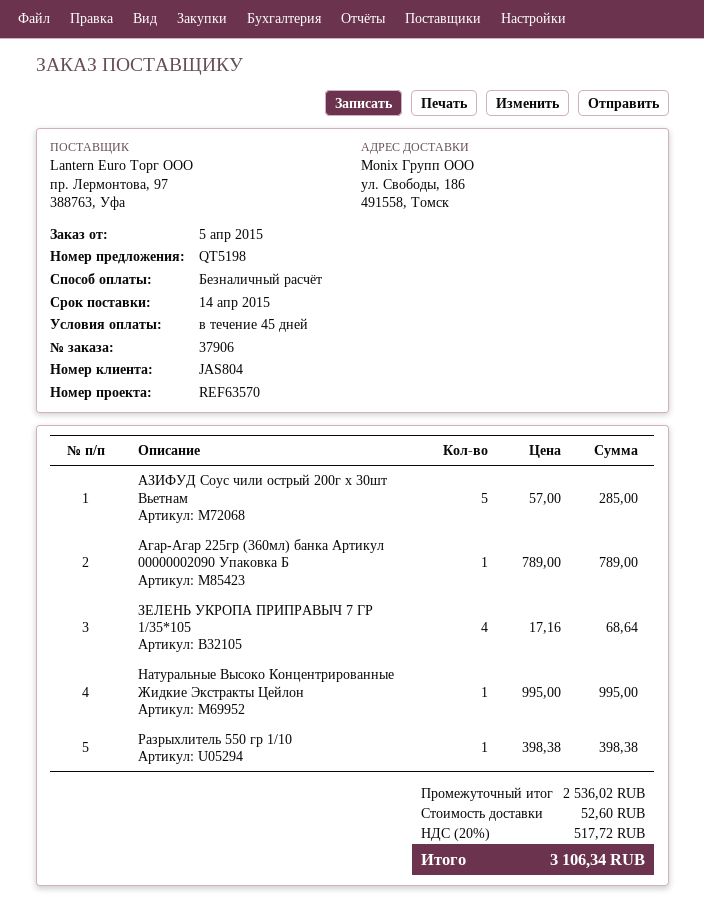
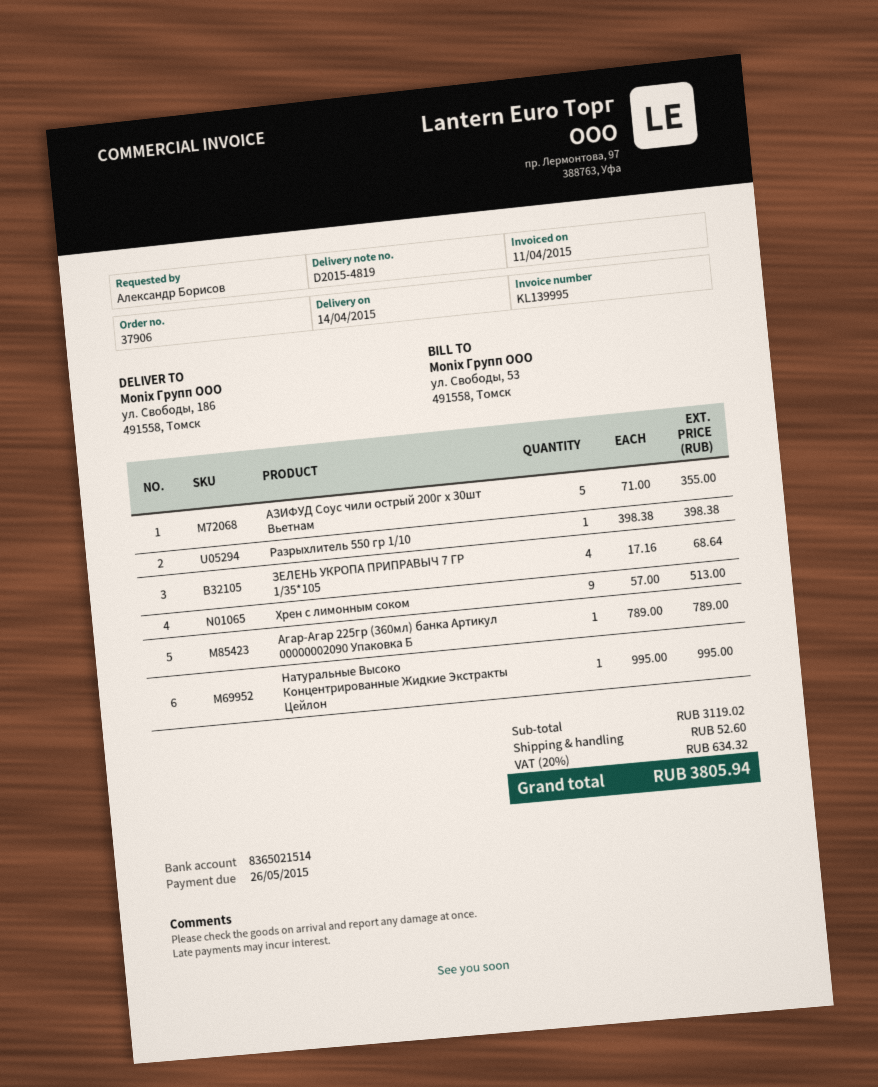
АЗИФУД Соус чили острый 200г х 30шт Вьетнам: 5 x 57.00 = 285.00 -> 5 x 71.00 = 355.00
Хрен с лимонным соком: none -> 9 x 57.00 = 513.00
subtotal: 2536.02 -> 3119.02
tax: 20% = 517.72 -> 20% = 634.32
total: 3106.34 -> 3805.94

